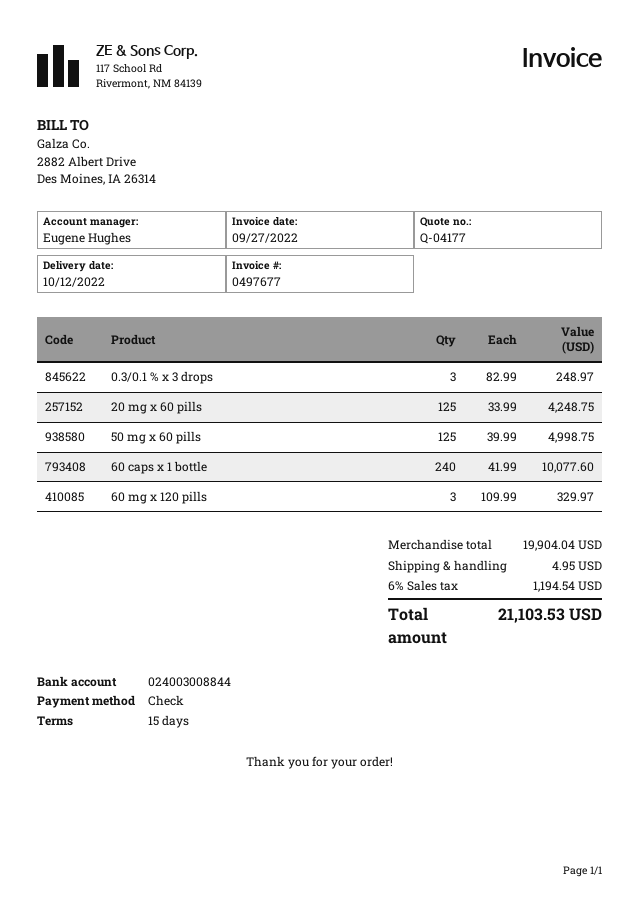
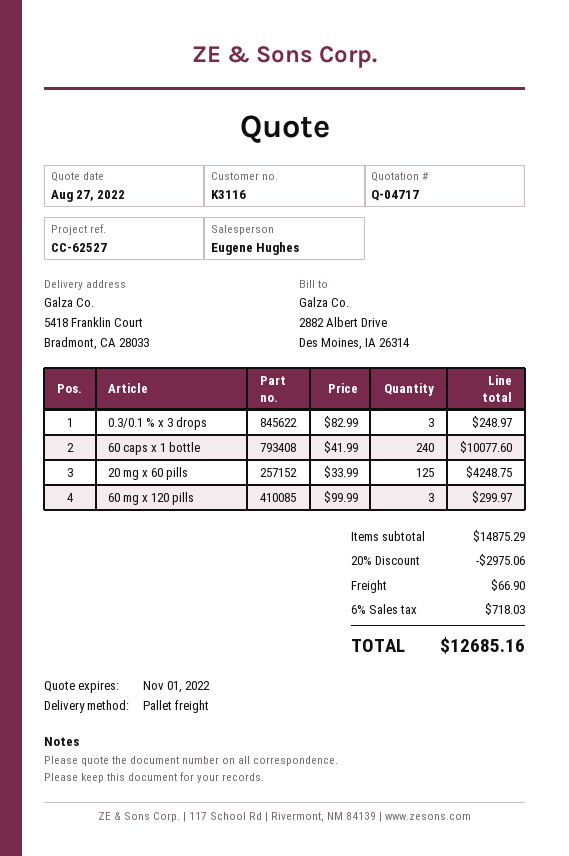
quote number: Q-04177 -> Q-04717
50 mg x 60 pills: 125 x 39.99 = 4998.75 -> none
60 mg x 120 pills: 3 x 109.99 = 329.97 -> 3 x 99.99 = 299.97
subtotal: 19904.04 -> 14875.29
discount: none -> 20% = 2975.06
shipping: 4.95 -> 66.90
tax: 6% = 1194.54 -> 6% = 718.03
total: 21103.53 -> 12685.16

